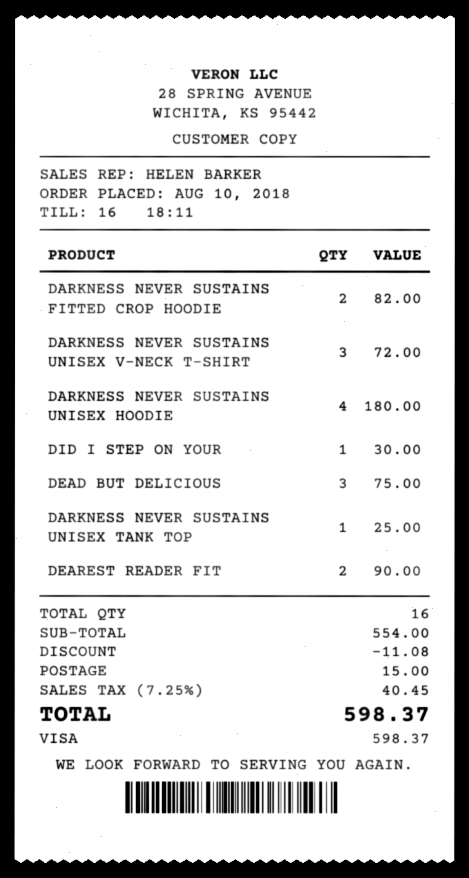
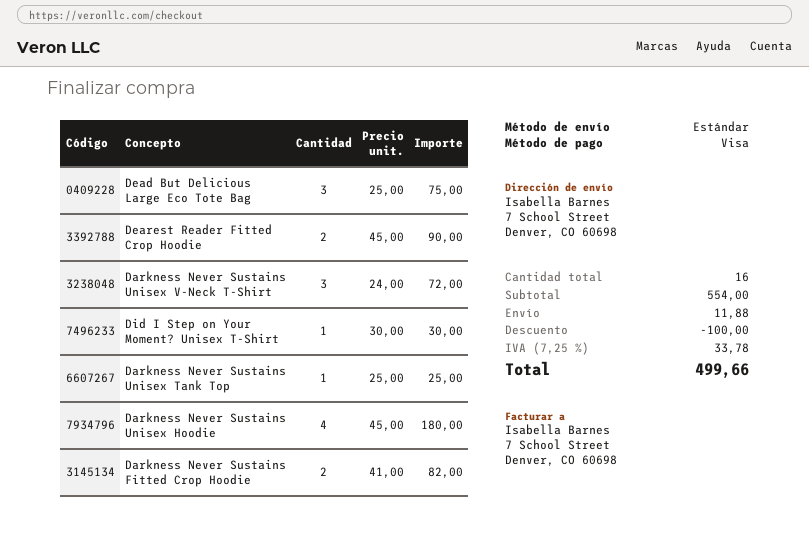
discount: 11.08 -> 100.00
shipping: 15.00 -> 11.88
tax: 7.25% = 40.45 -> 7.25% = 33.78
total: 598.37 -> 499.66

